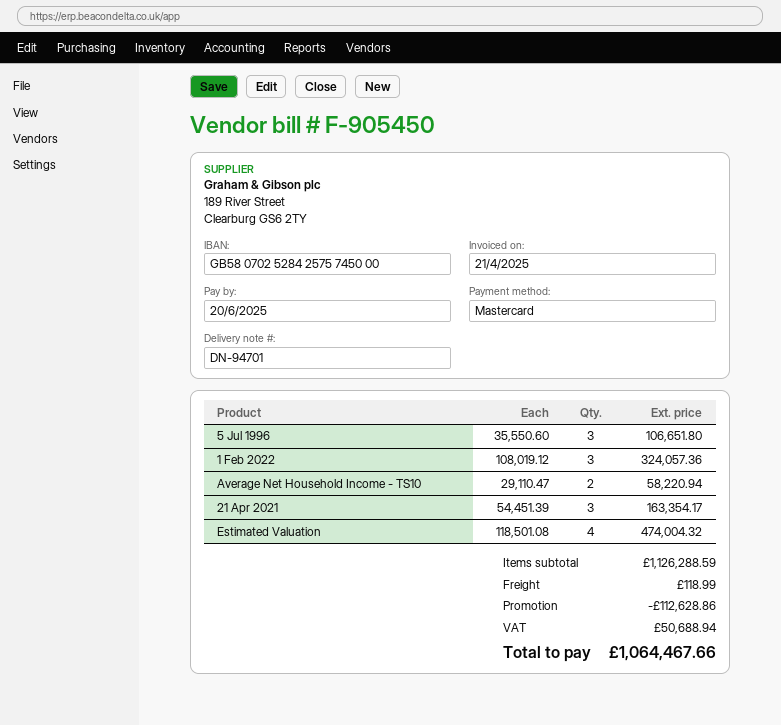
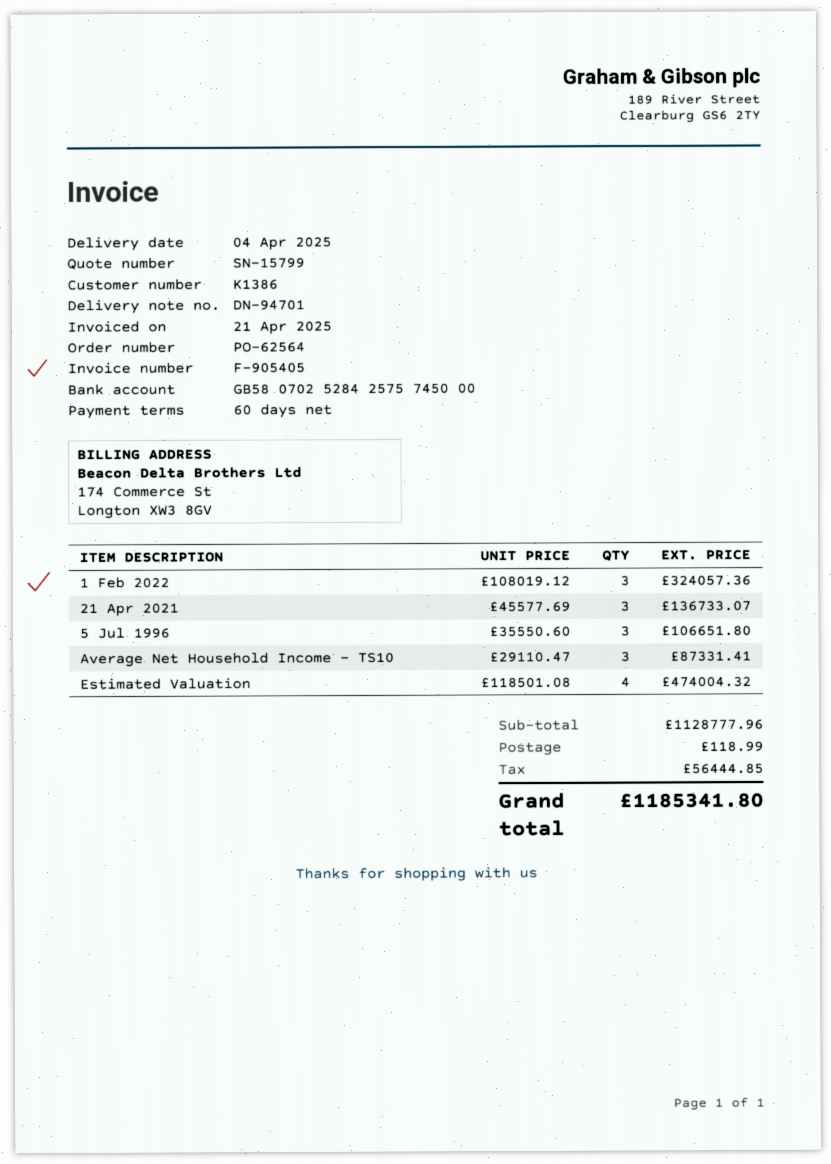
invoice number: F-905450 -> F-905405
Average Net Household Income - TS10: 2 x 29110.47 = 58220.94 -> 3 x 29110.47 = 87331.41
21 Apr 2021: 3 x 54451.39 = 163354.17 -> 3 x 45577.69 = 136733.07
subtotal: 1126288.59 -> 1128777.96
discount: 112628.86 -> none
tax: 50688.94 -> 56444.85
total: 1064467.66 -> 1185341.80

